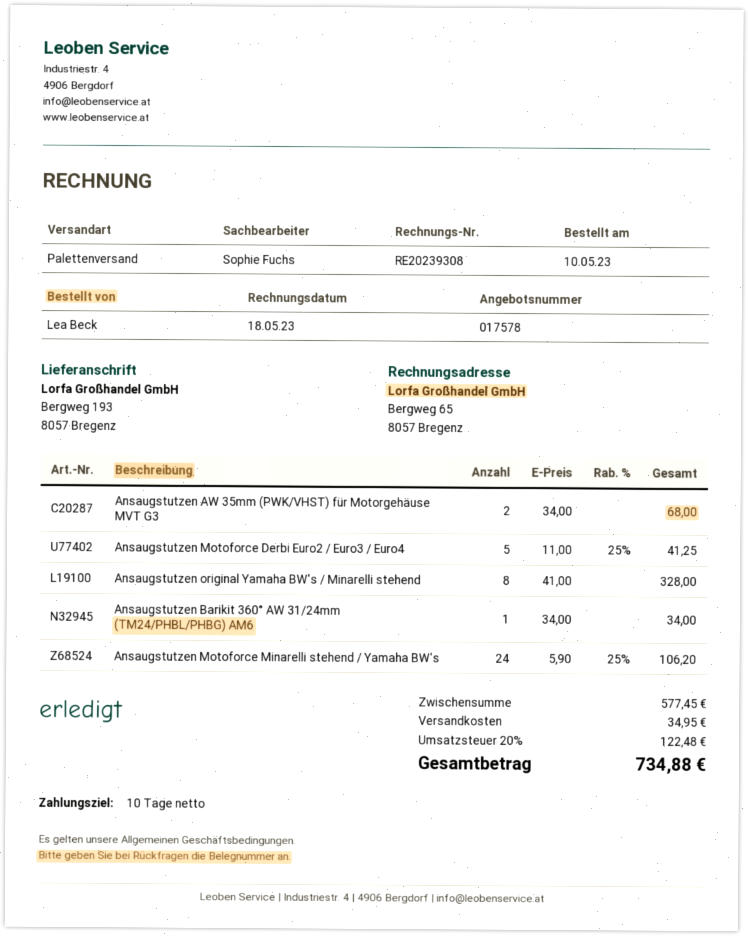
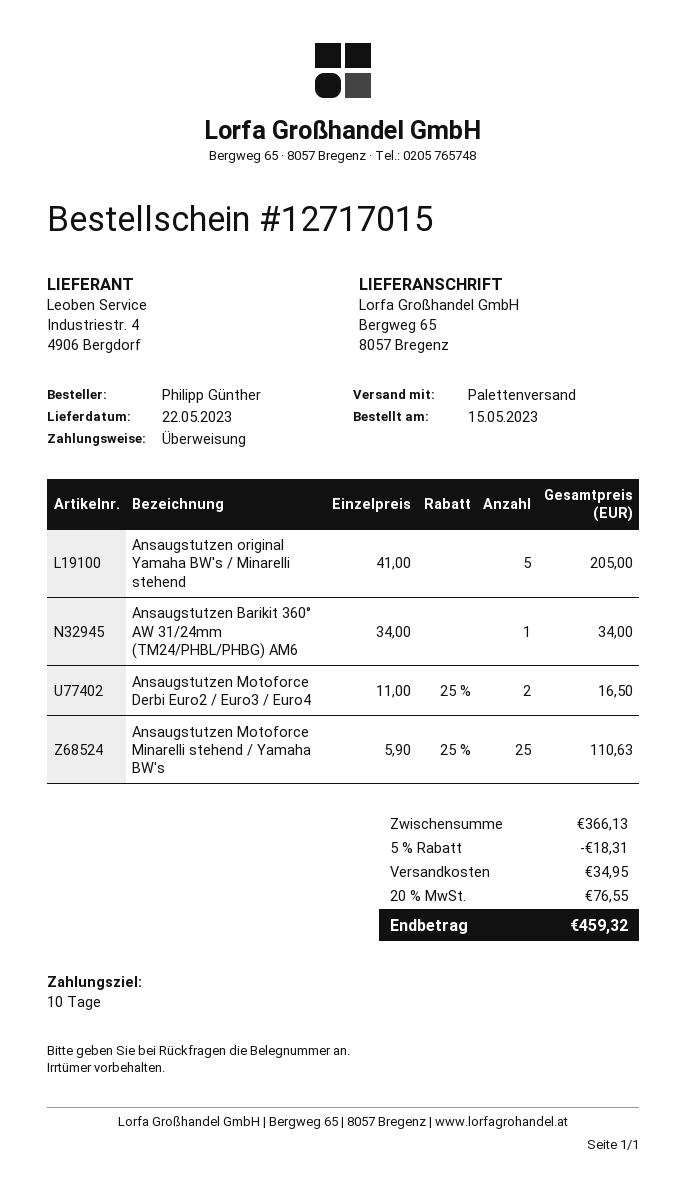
order date: 2023-05-10 -> 2023-05-15
ordered by: Lea Beck -> Philipp Günther
ship to: Bergweg 193, 8057 Bregenz -> Bergweg 65, 8057 Bregenz
Ansaugstutzen AW 35mm (PWK/VHST) für Motorgehäuse MVT G3: 2 x 34.00 = 68.00 -> none
Ansaugstutzen Motoforce Derbi Euro2 / Euro3 / Euro4: 5 x 11.00 - 25% = 41.25 -> 2 x 11.00 - 25% = 16.50
Ansaugstutzen original Yamaha BW's / Minarelli stehend: 8 x 41.00 = 328.00 -> 5 x 41.00 = 205.00
Ansaugstutzen Motoforce Minarelli stehend / Yamaha BW's: 24 x 5.90 - 25% = 106.20 -> 25 x 5.90 - 25% = 110.63
subtotal: 577.45 -> 366.13
discount: none -> 5% = 18.31
tax: 20% = 122.48 -> 20% = 76.55
total: 734.88 -> 459.32

